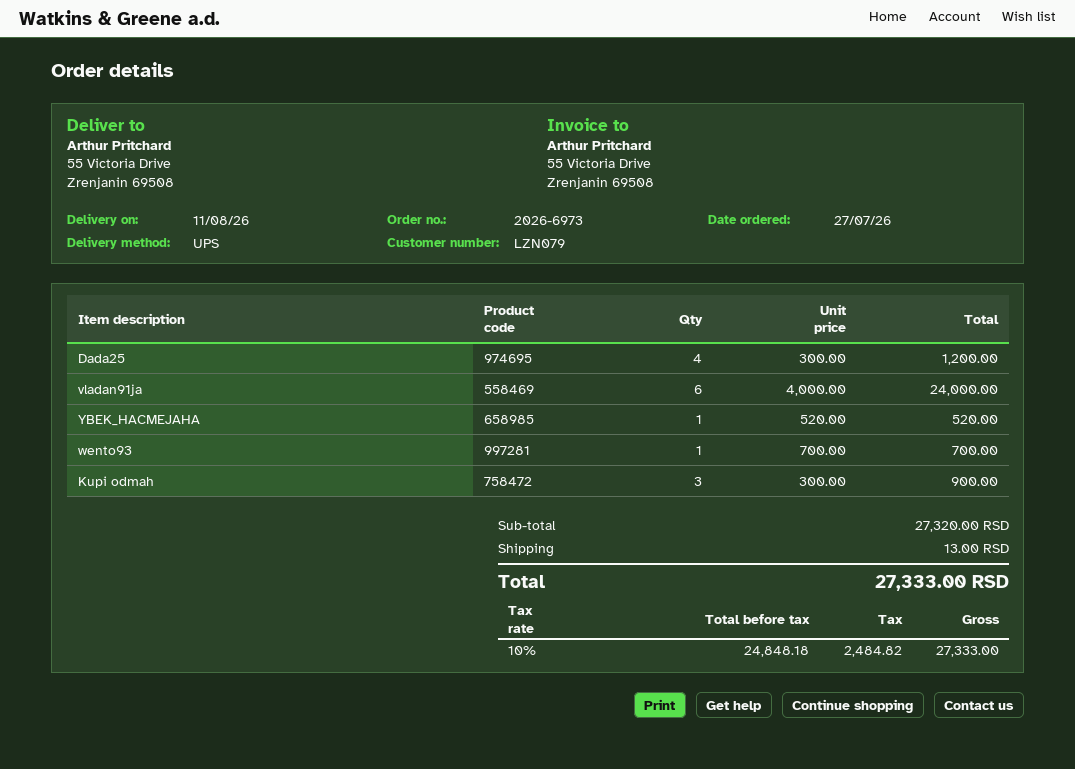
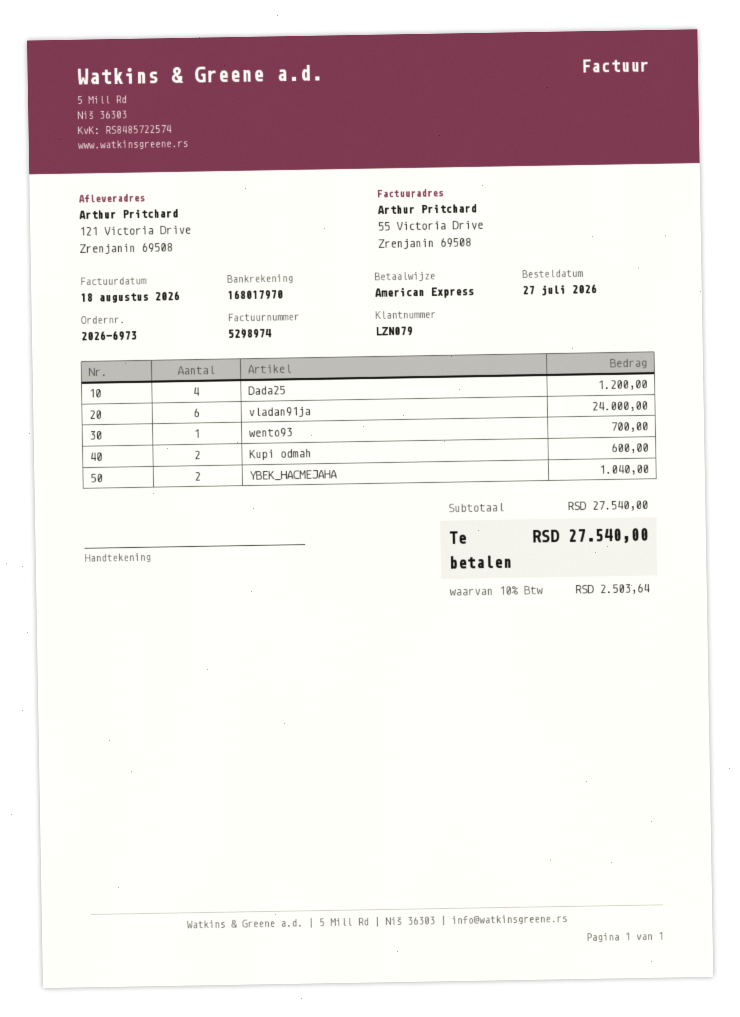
ship to: 55 Victoria Drive, Zrenjanin 69508 -> 121 Victoria Drive, Zrenjanin 69508
YBEK_HACMEJAHA: 1 for 520.00 -> 2 for 1040.00
Kupi odmah: 3 for 900.00 -> 2 for 600.00
subtotal: 27320.00 -> 27540.00
shipping: 13.00 -> none
tax: 10% = 2484.82 -> 10% = 2503.64
total: 27333.00 -> 27540.00

